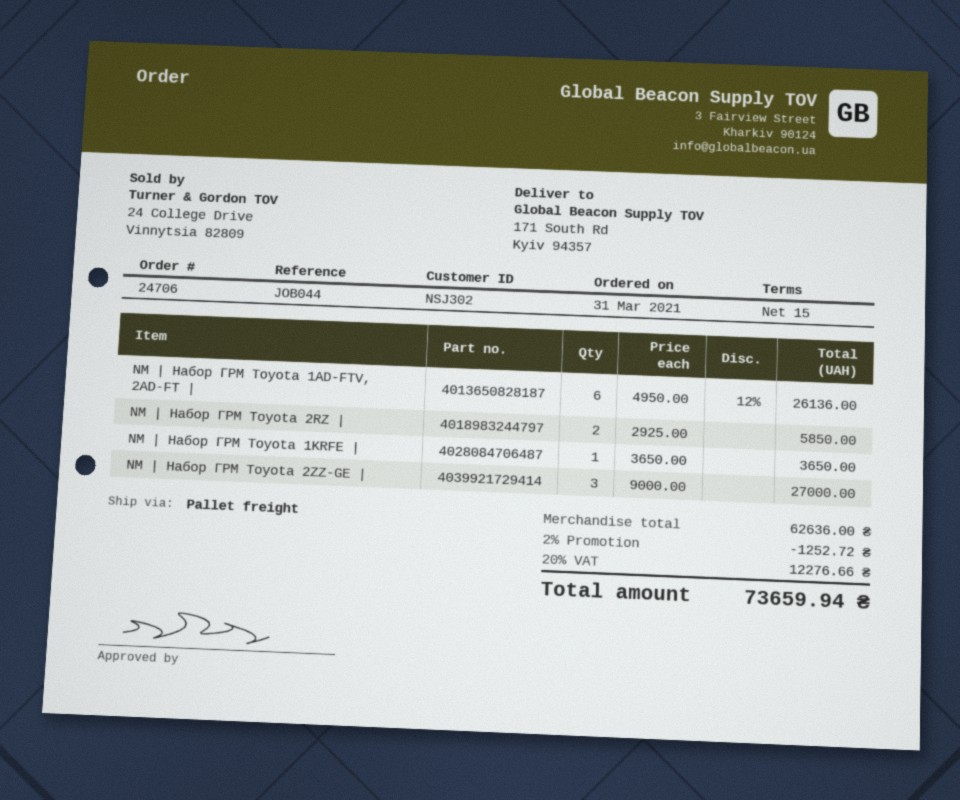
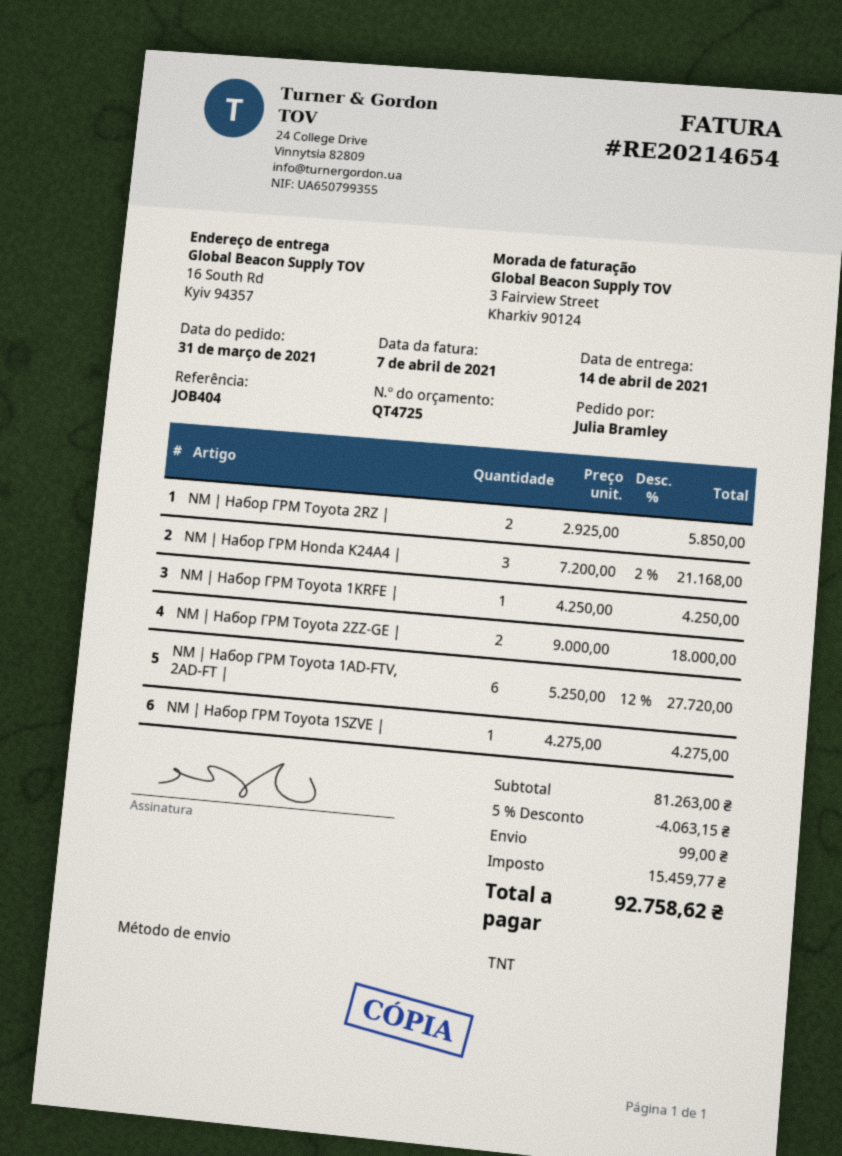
reference: JOB044 -> JOB404
shipping method: pallet freight -> TNT
ship to: 171 South Rd, Kyiv 94357 -> 16 South Rd, Kyiv 94357
NM | Набор ГРМ Toyota 1AD-FTV, 2AD-FT |: 6 x 4950.00 - 12% = 26136.00 -> 6 x 5250.00 - 12% = 27720.00
NM | Набор ГРМ Toyota 1KRFE |: 1 x 3650.00 = 3650.00 -> 1 x 4250.00 = 4250.00
NM | Набор ГРМ Toyota 2ZZ-GE |: 3 x 9000.00 = 27000.00 -> 2 x 9000.00 = 18000.00
NM | Набор ГРМ Honda K24A4 |: none -> 3 x 7200.00 - 2% = 21168.00
NM | Набор ГРМ Toyota 1SZVE |: none -> 1 x 4275.00 = 4275.00
subtotal: 62636.00 -> 81263.00
discount: 2% = 1252.72 -> 5% = 4063.15
shipping: none -> 99.00
tax: 12276.66 -> 15459.77
total: 73659.94 -> 92758.62

